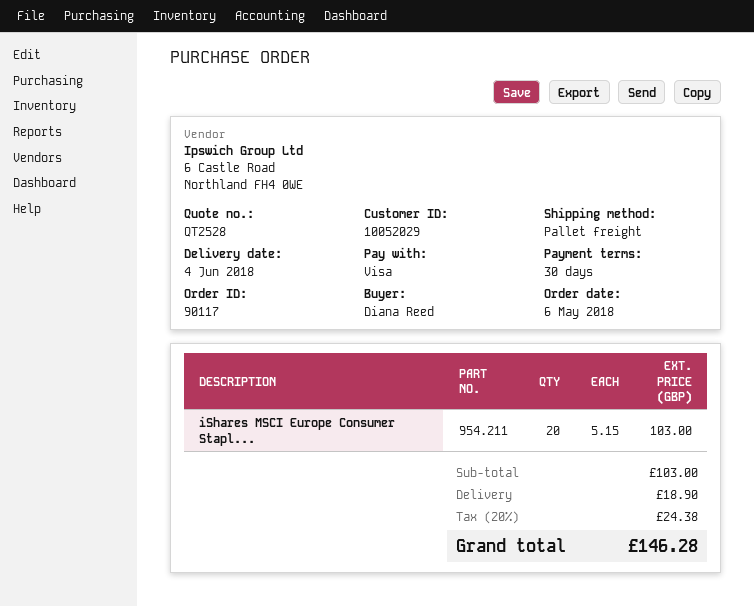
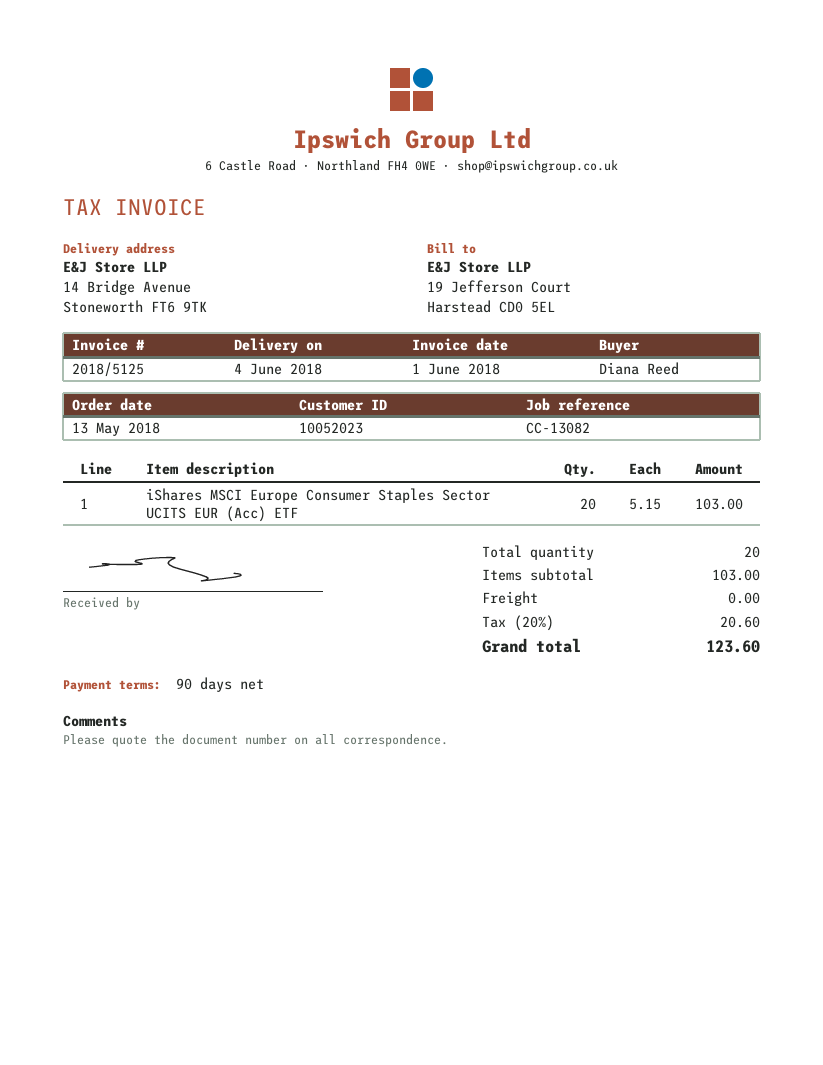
order date: 2018-05-06 -> 2018-05-13
payment terms: 30 days -> 90 days
customer number: 10052029 -> 10052023
shipping: 18.90 -> 0.00
tax: 20% = 24.38 -> 20% = 20.60
total: 146.28 -> 123.60

